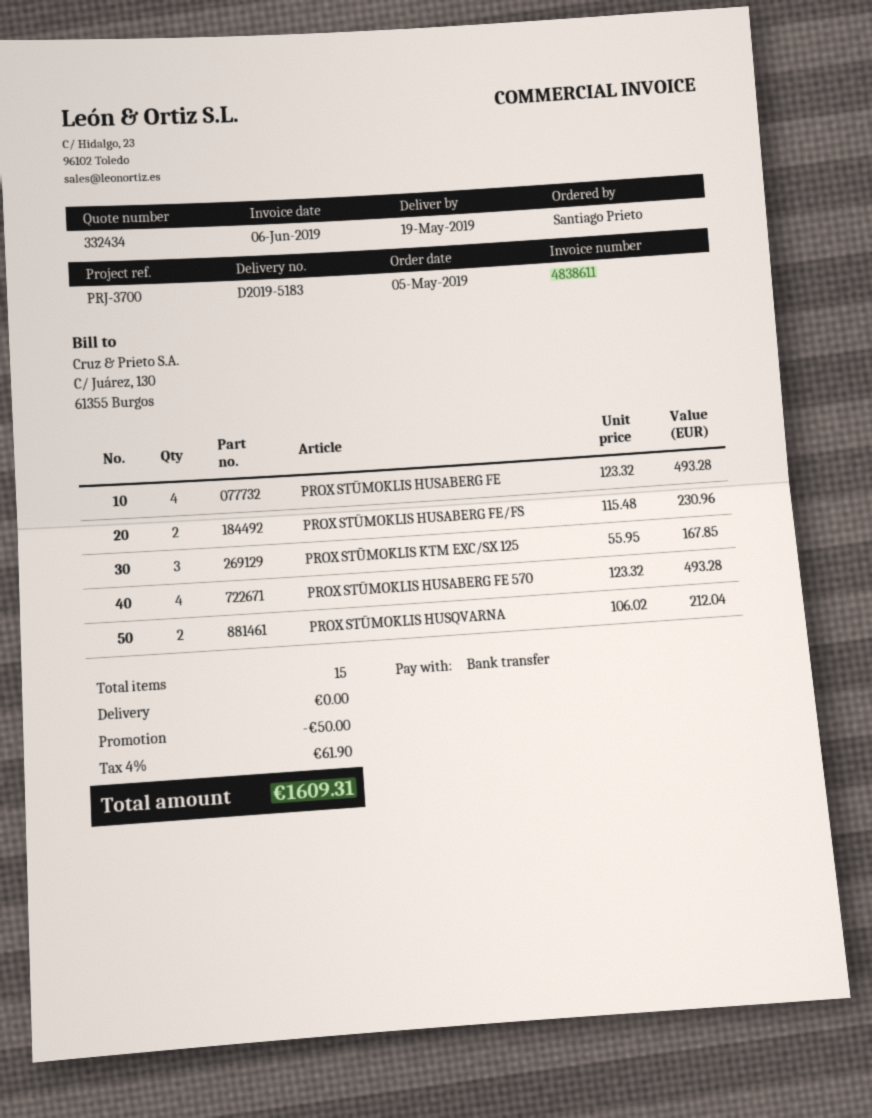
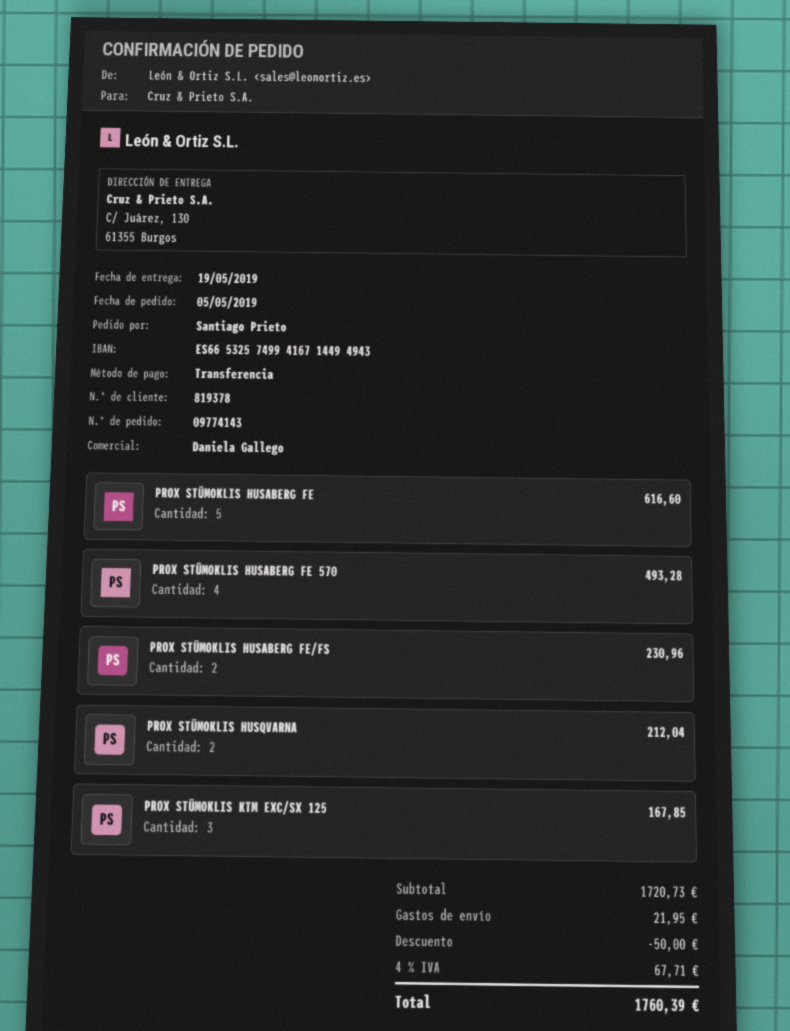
PROX STŪMOKLIS HUSABERG FE: 4 for 493.28 -> 5 for 616.60
shipping: 0.00 -> 21.95
tax: 4% = 61.90 -> 4% = 67.71
total: 1609.31 -> 1760.39

